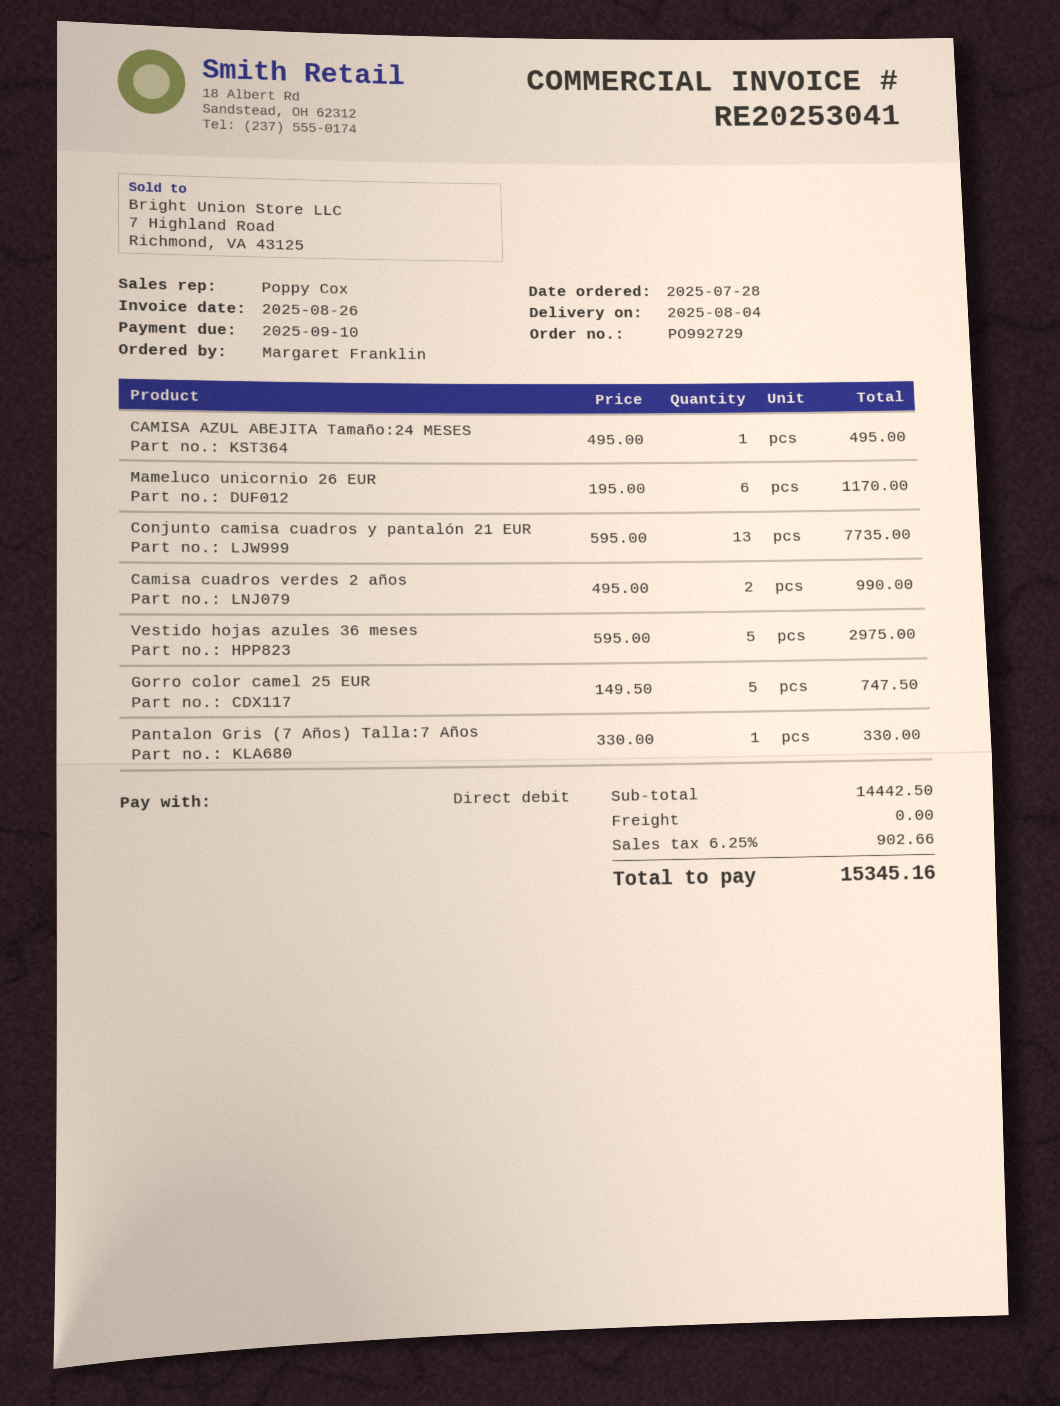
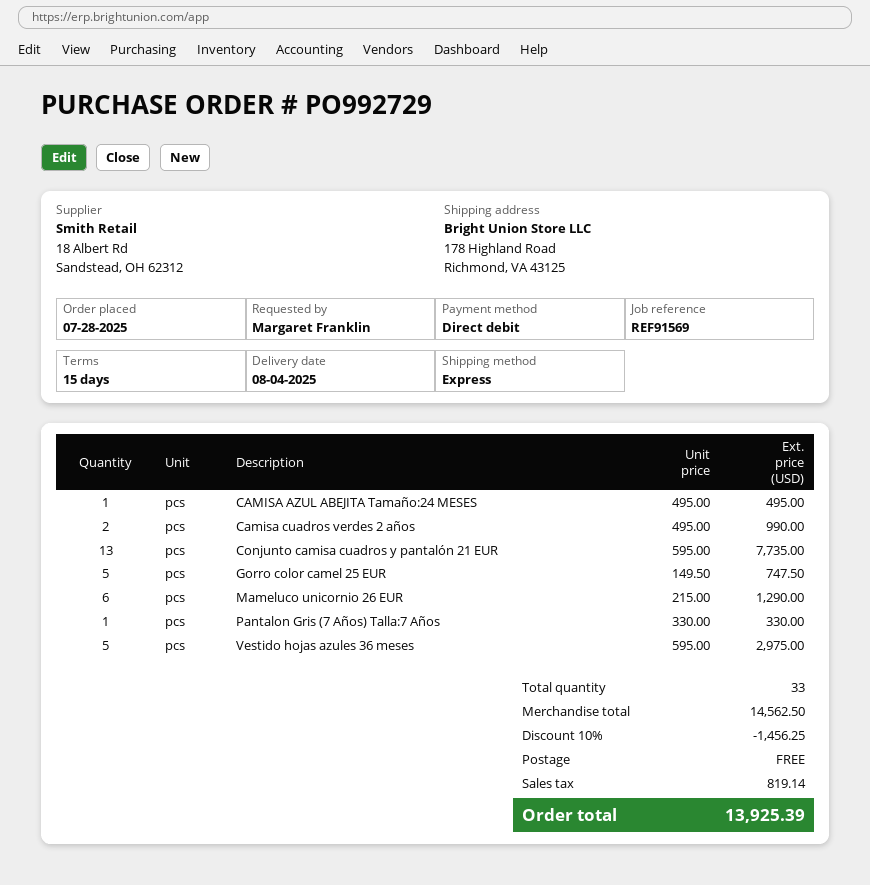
Mameluco unicornio 26 EUR: 6 x 195.00 = 1170.00 -> 6 x 215.00 = 1290.00
subtotal: 14442.50 -> 14562.50
discount: none -> 10% = 1456.25
tax: 902.66 -> 819.14
total: 15345.16 -> 13925.39

